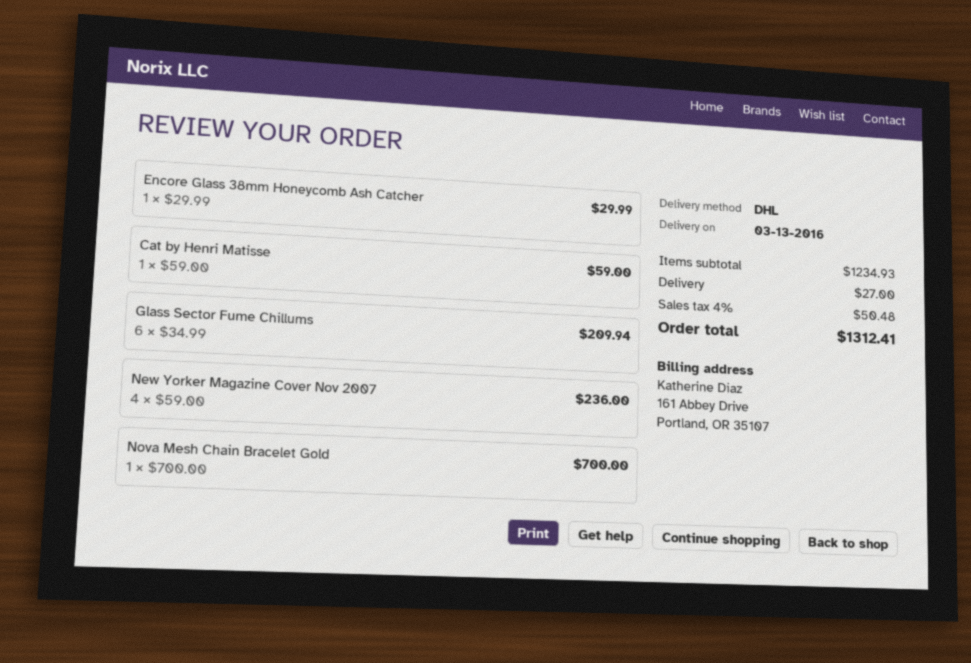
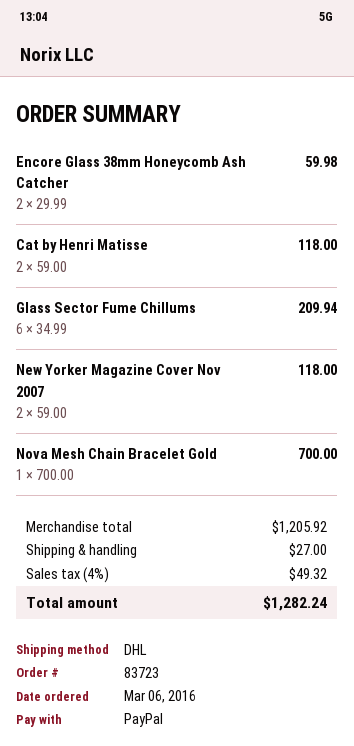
Encore Glass 38mm Honeycomb Ash Catcher: 1 x 29.99 = 29.99 -> 2 x 29.99 = 59.98
Cat by Henri Matisse: 1 x 59.00 = 59.00 -> 2 x 59.00 = 118.00
New Yorker Magazine Cover Nov 2007: 4 x 59.00 = 236.00 -> 2 x 59.00 = 118.00
subtotal: 1234.93 -> 1205.92
tax: 4% = 50.48 -> 4% = 49.32
total: 1312.41 -> 1282.24

